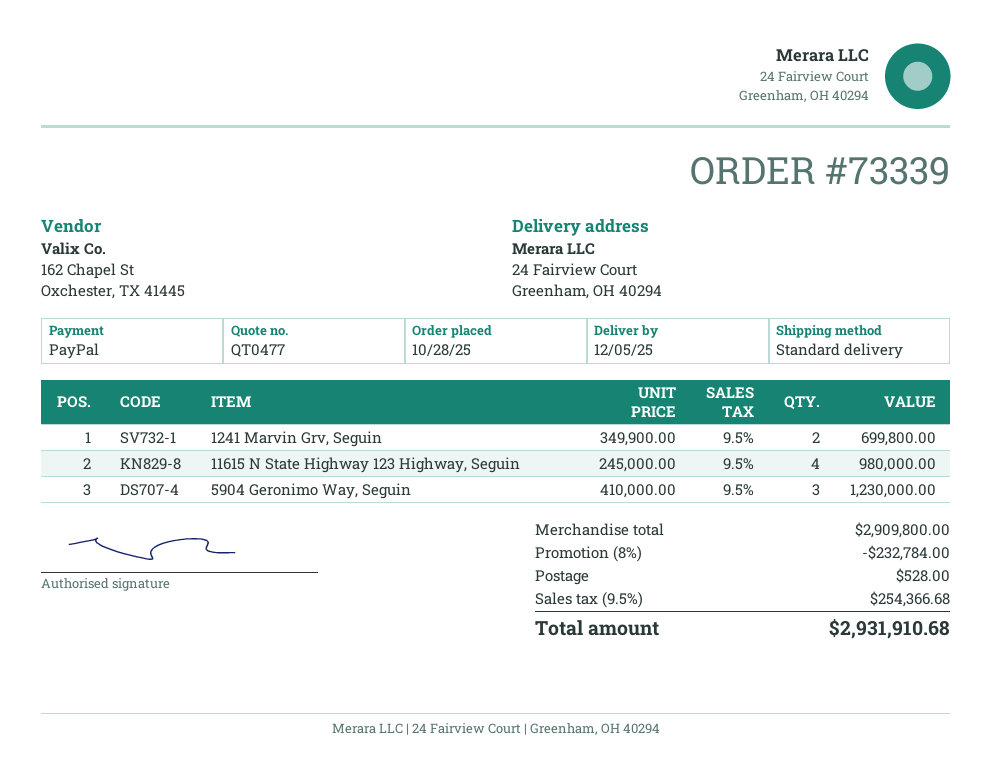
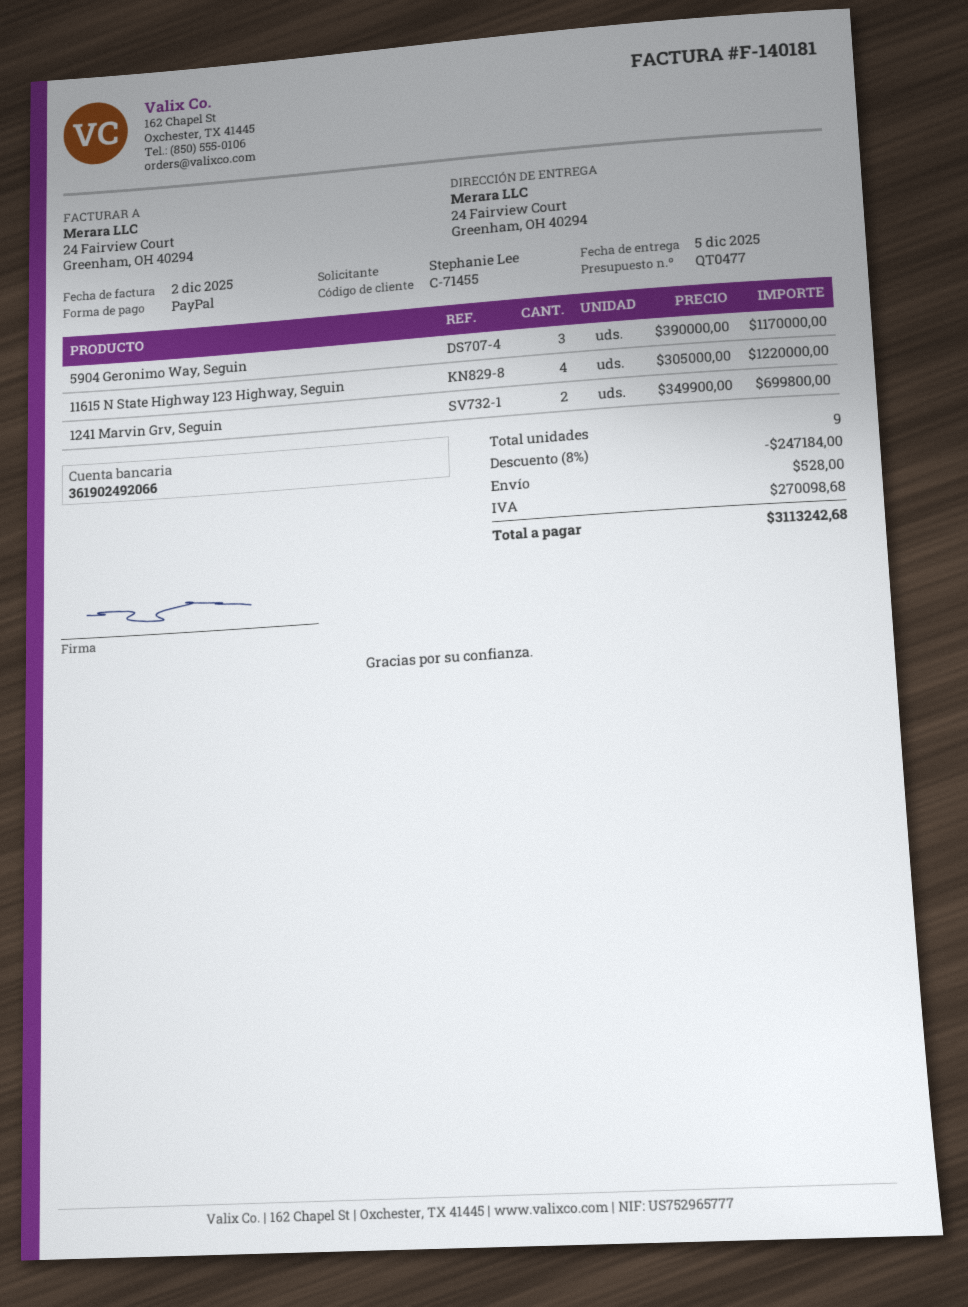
11615 N State Highway 123 Highway, Seguin: 4 x 245000.00 = 980000.00 -> 4 x 305000.00 = 1220000.00
5904 Geronimo Way, Seguin: 3 x 410000.00 = 1230000.00 -> 3 x 390000.00 = 1170000.00
discount: 8% = 232784.00 -> 8% = 247184.00
tax: 254366.68 -> 270098.68
total: 2931910.68 -> 3113242.68

